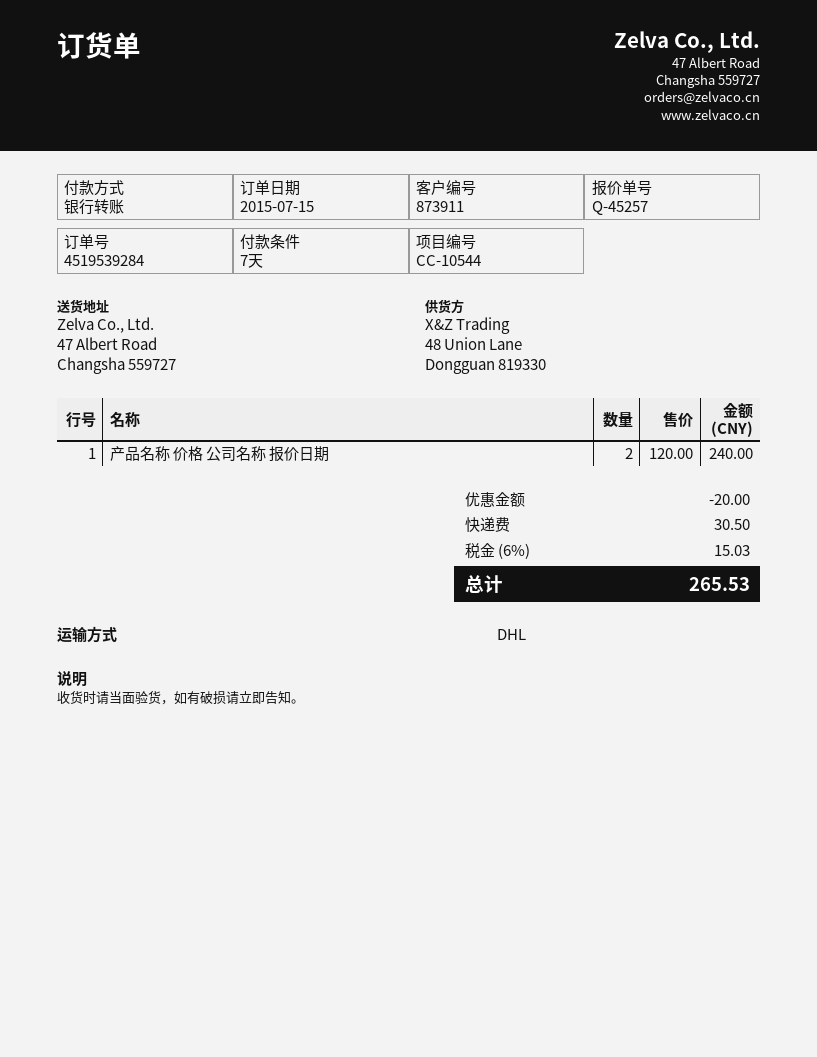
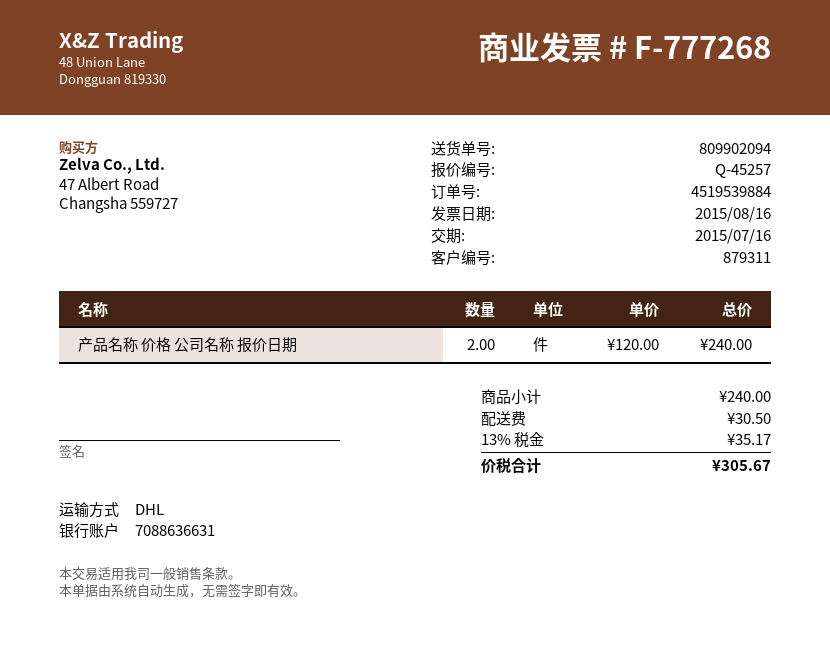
order number: 4519539284 -> 4519539884
customer number: 873911 -> 879311
discount: 20.00 -> none
tax: 6% = 15.03 -> 13% = 35.17
total: 265.53 -> 305.67

